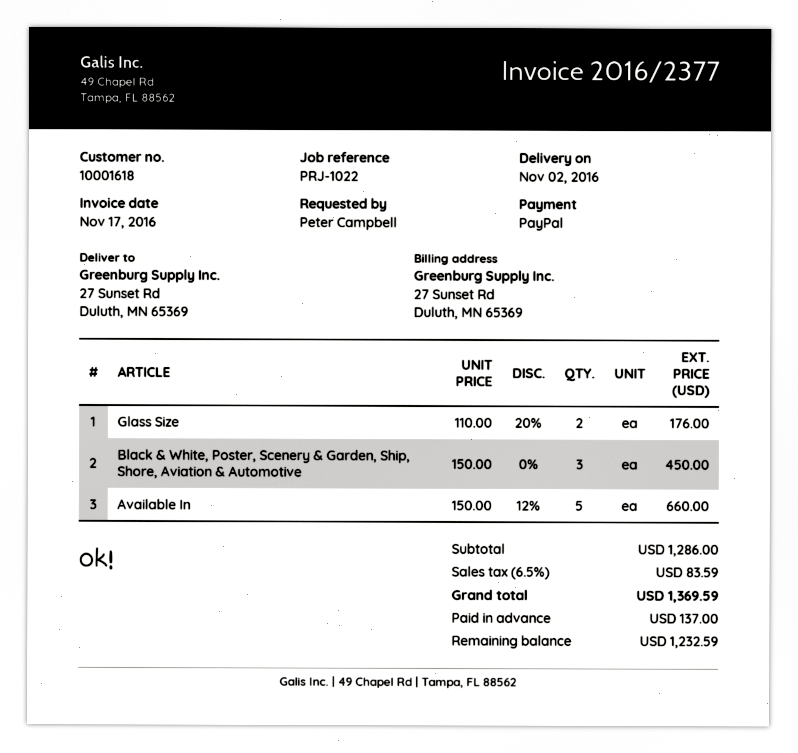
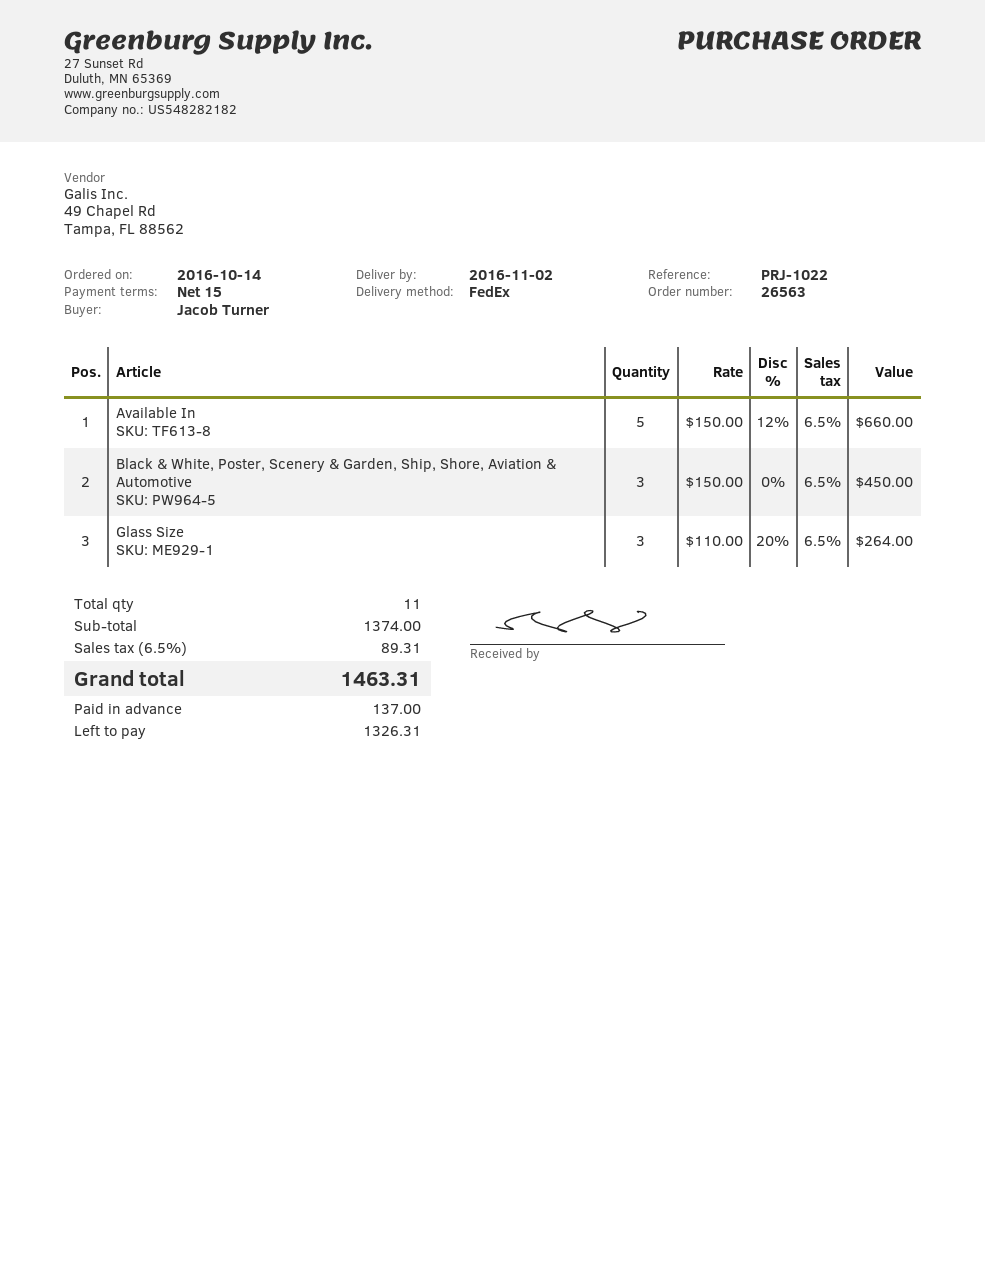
ordered by: Peter Campbell -> Jacob Turner
Glass Size: 2 x 110.00 - 20% = 176.00 -> 3 x 110.00 - 20% = 264.00
subtotal: 1286.00 -> 1374.00
tax: 6.5% = 83.59 -> 6.5% = 89.31
total: 1369.59 -> 1463.31
balance: 1232.59 -> 1326.31

